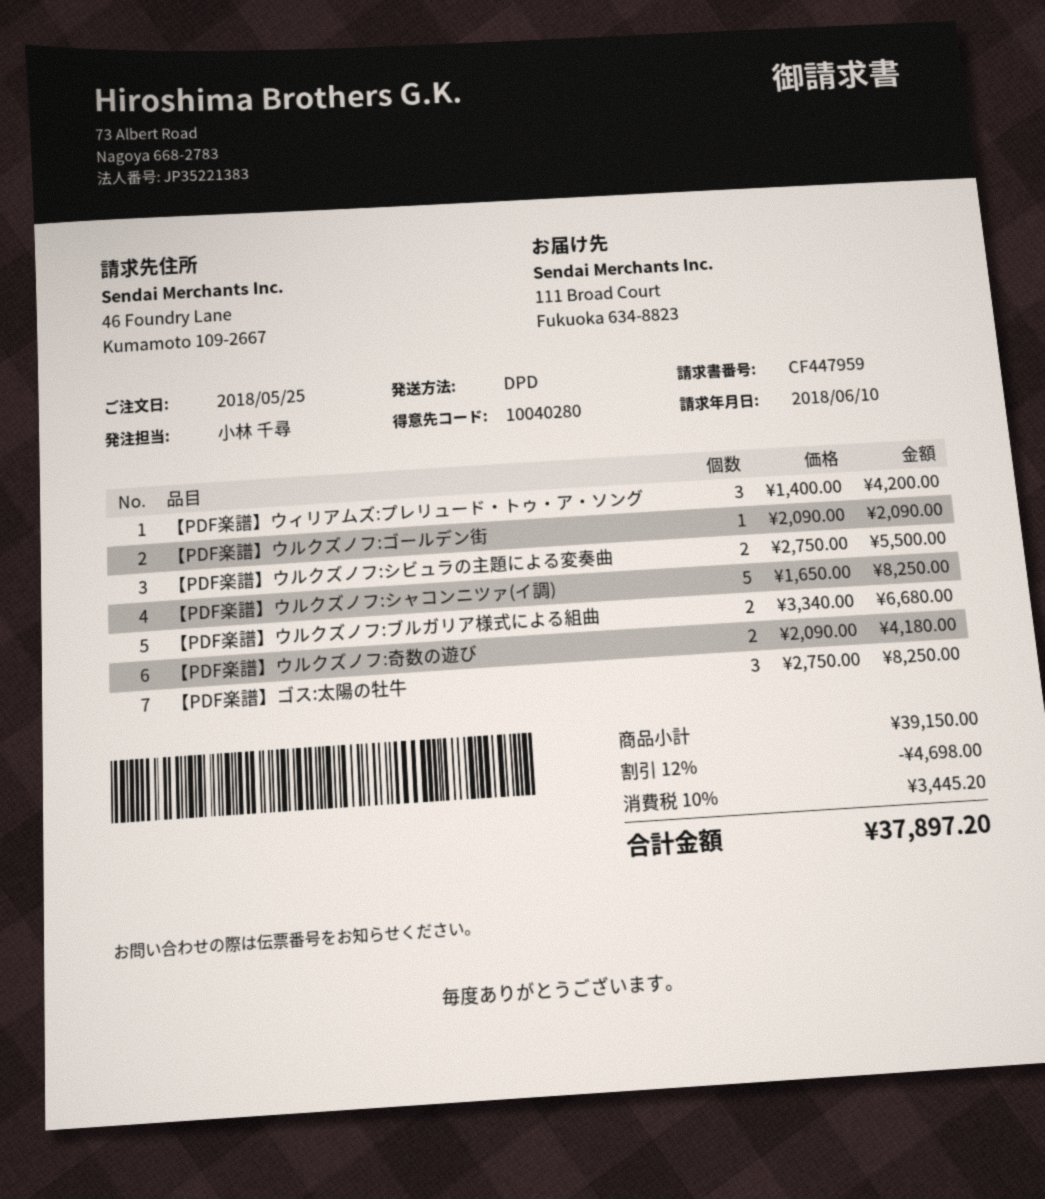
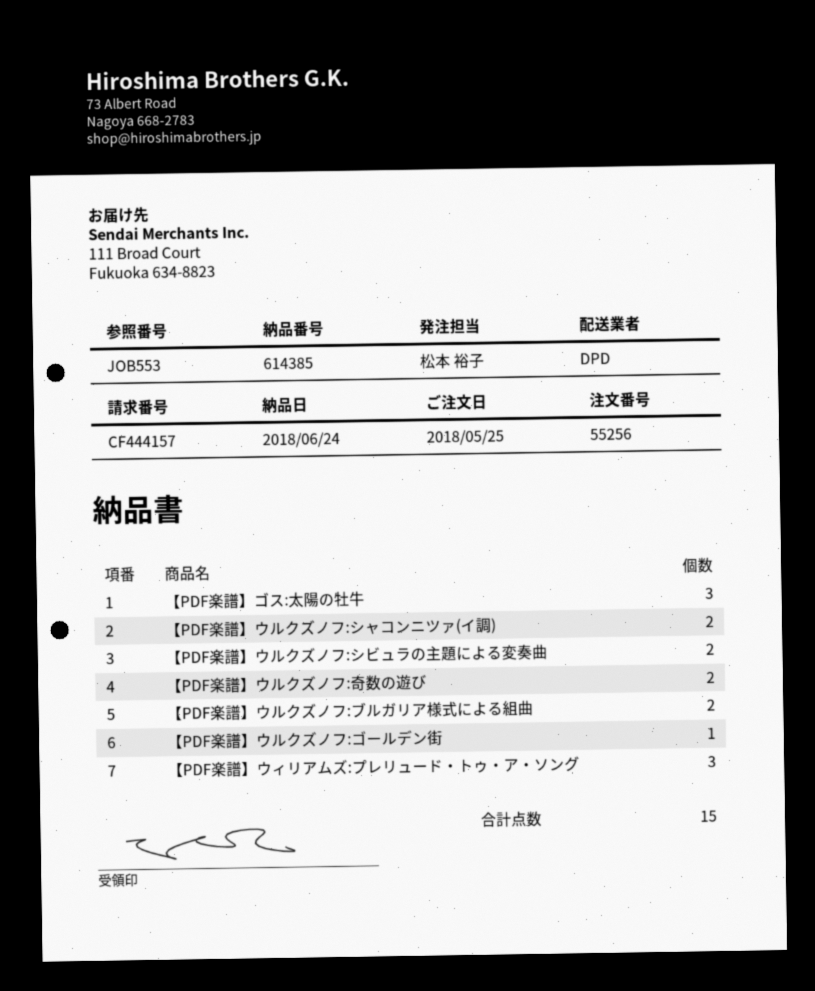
invoice number: CF447959 -> CF444157
ordered by: 小林 千尋 -> 松本 裕子
【PDF楽譜】ウルクズノフ:シャコンニツァ(イ調): 5 -> 2

